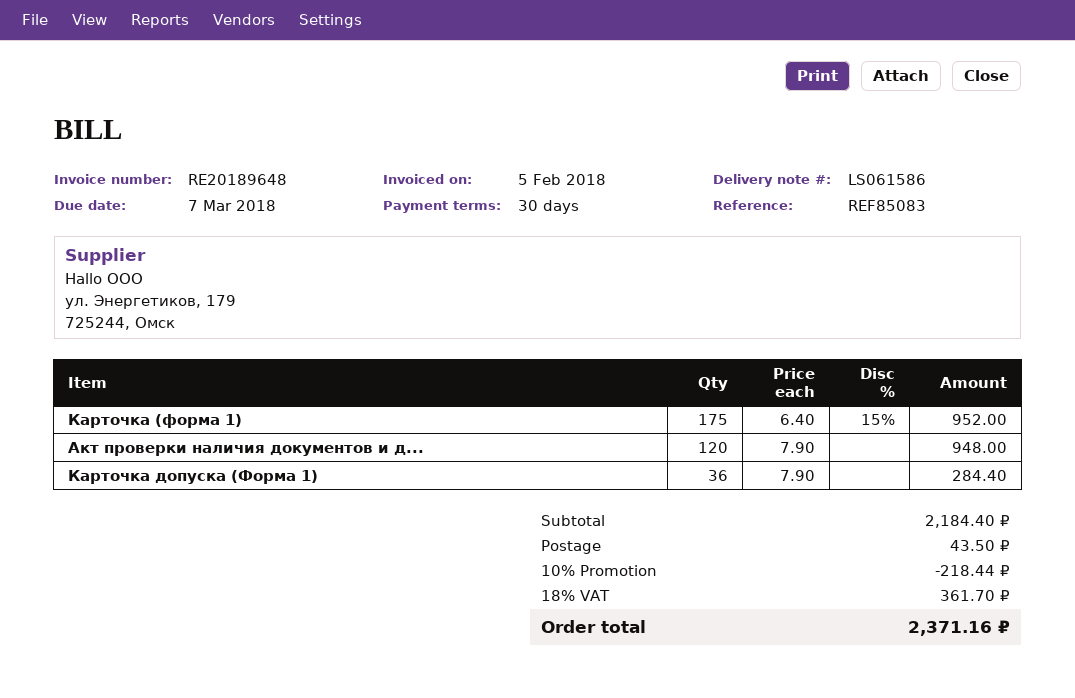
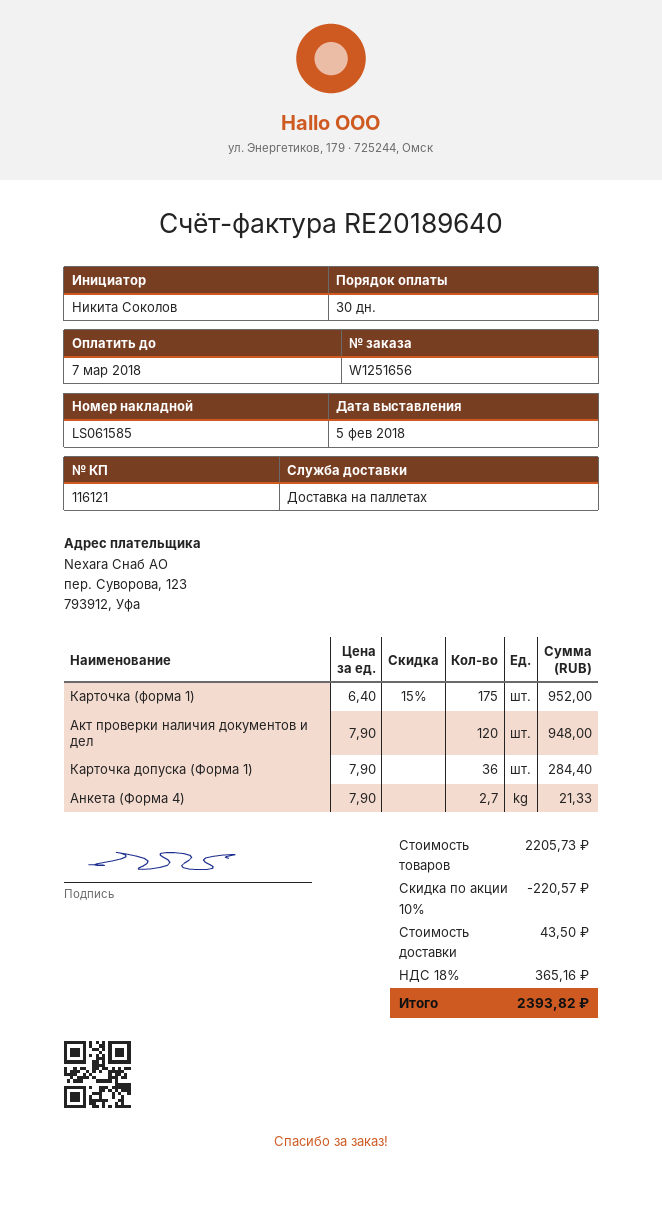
delivery note number: LS061586 -> LS061585
invoice number: RE20189648 -> RE20189640
Анкета (Форма 4): none -> 2.7 x 7.90 = 21.33
subtotal: 2184.40 -> 2205.73
discount: 10% = 218.44 -> 10% = 220.57
tax: 18% = 361.70 -> 18% = 365.16
total: 2371.16 -> 2393.82

